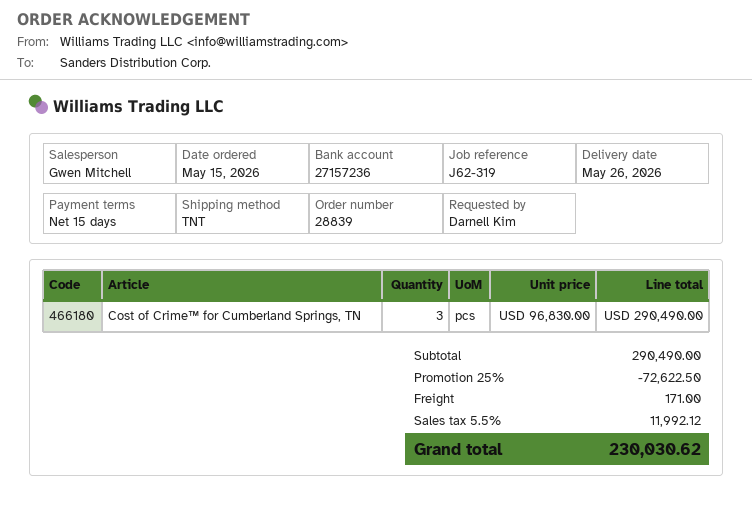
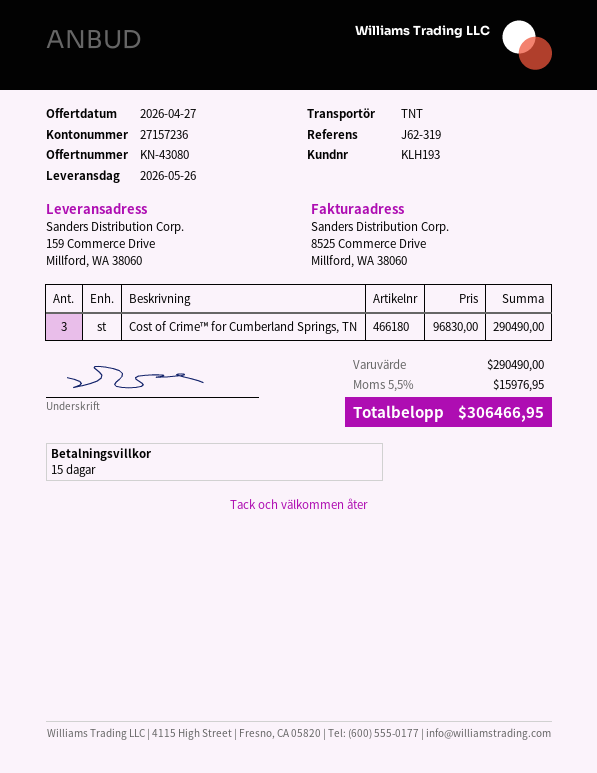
discount: 25% = 72622.50 -> none
shipping: 171.00 -> none
tax: 5.5% = 11992.12 -> 5.5% = 15976.95
total: 230030.62 -> 306466.95

